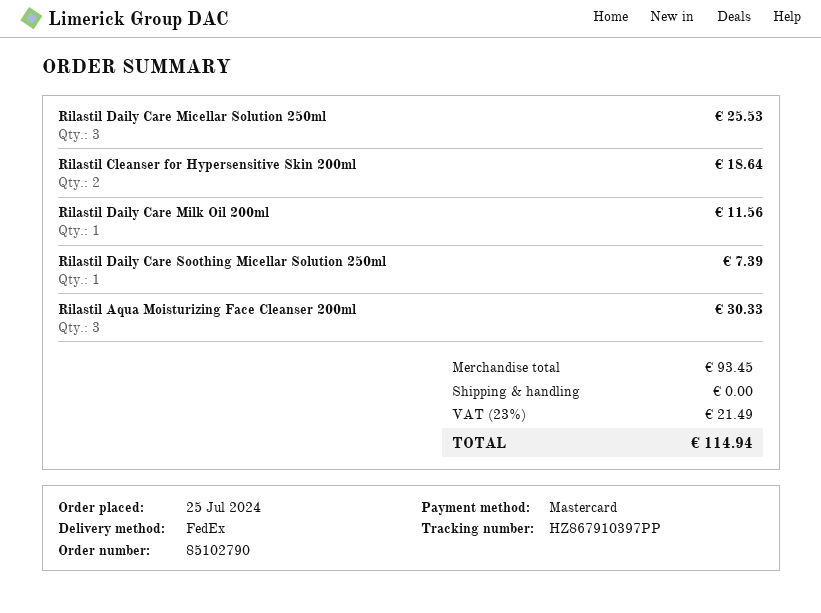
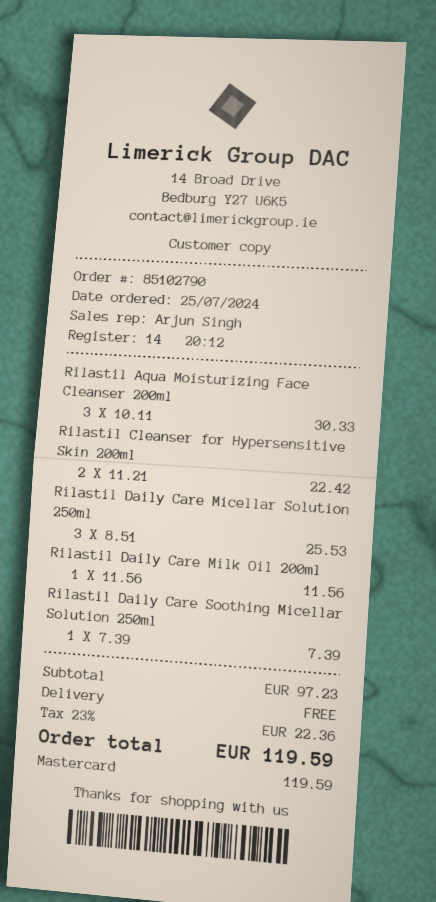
Rilastil Cleanser for Hypersensitive Skin 200ml: 2 for 18.64 -> 2 for 22.42
subtotal: 93.45 -> 97.23
tax: 23% = 21.49 -> 23% = 22.36
total: 114.94 -> 119.59

